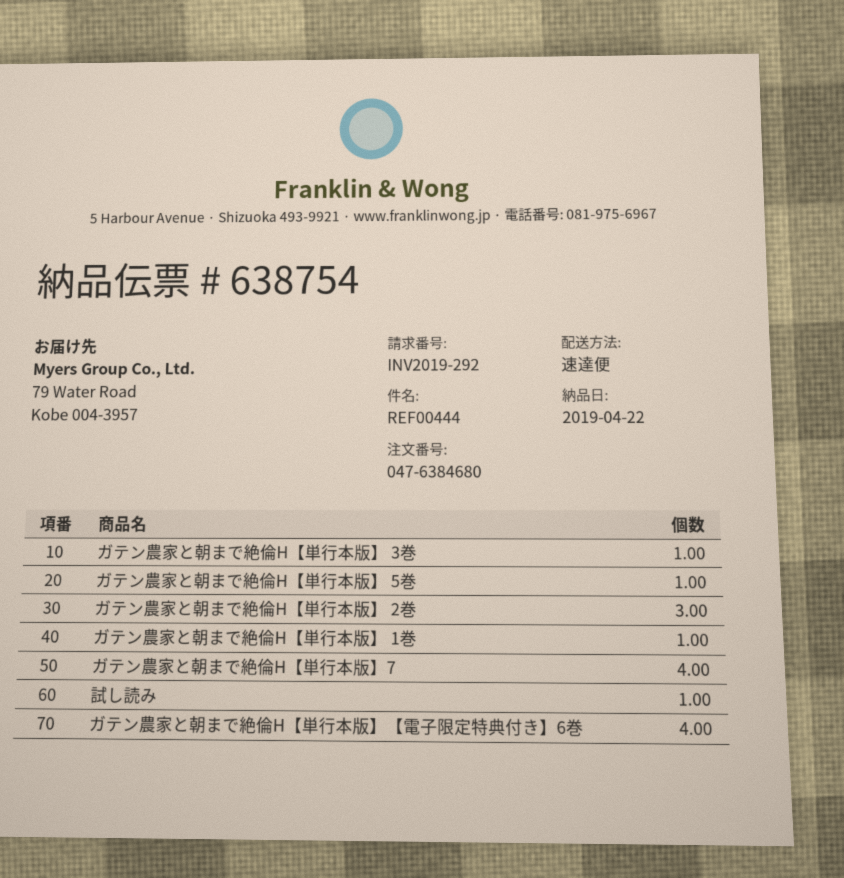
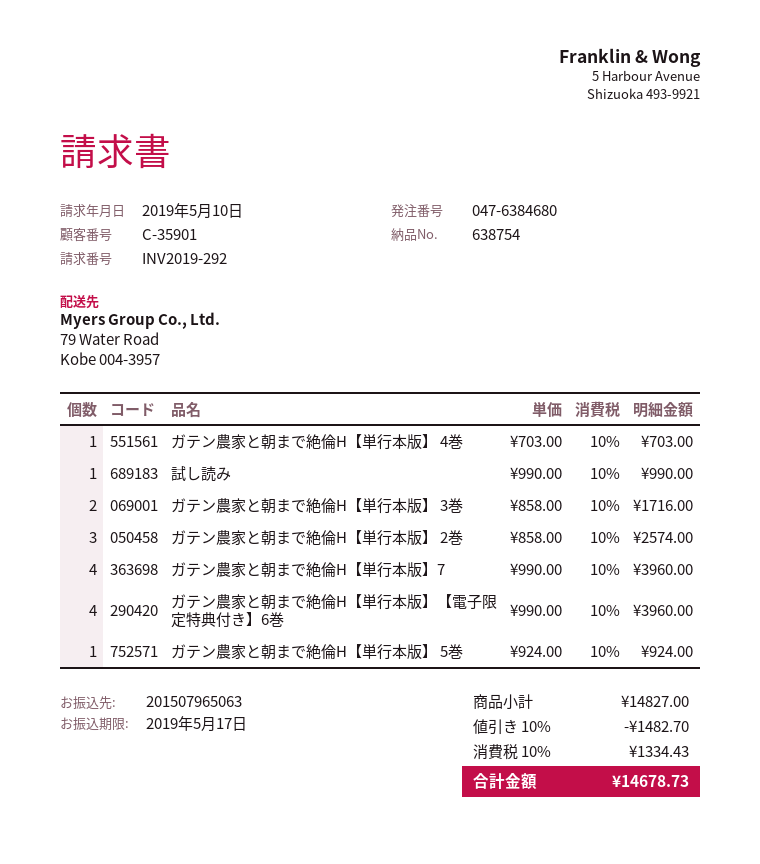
ガテン農家と朝まで絶倫H【単行本版】 3巻: 1 -> 2
ガテン農家と朝まで絶倫H【単行本版】 1巻: 1 -> none
ガテン農家と朝まで絶倫H【単行本版】 4巻: none -> 1

